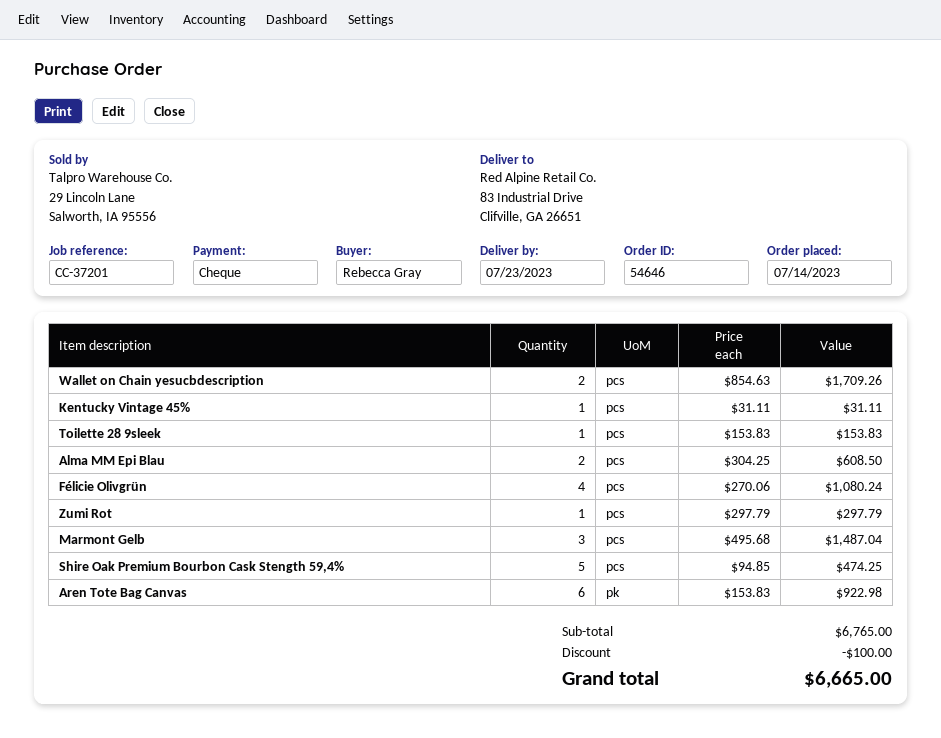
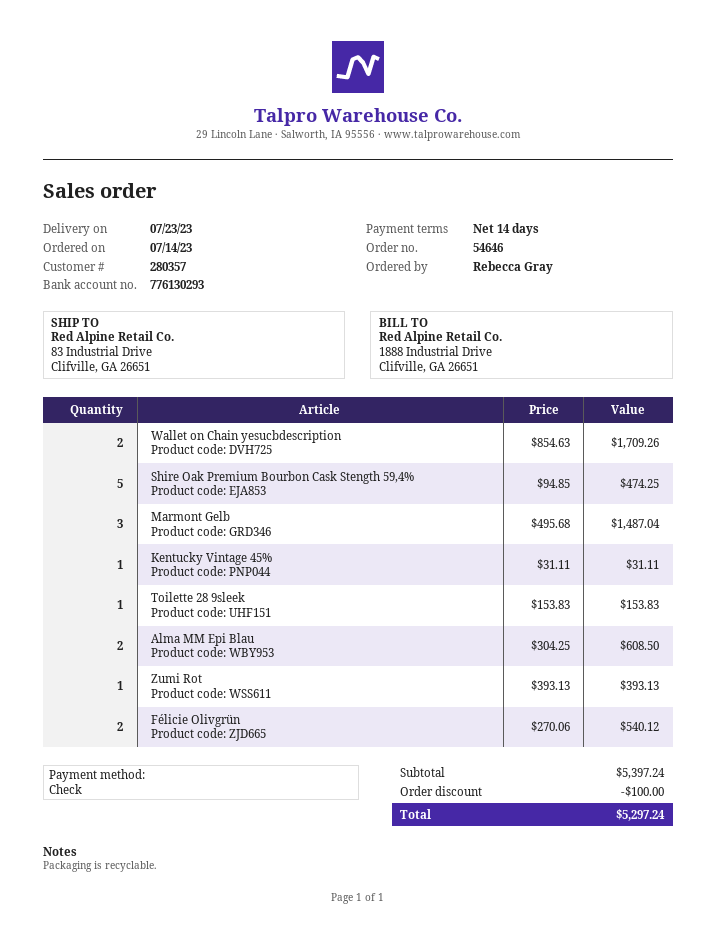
Félicie Olivgrün: 4 x 270.06 = 1080.24 -> 2 x 270.06 = 540.12
Zumi Rot: 1 x 297.79 = 297.79 -> 1 x 393.13 = 393.13
Aren Tote Bag Canvas: 6 x 153.83 = 922.98 -> none
subtotal: 6765.00 -> 5397.24
total: 6665.00 -> 5297.24

